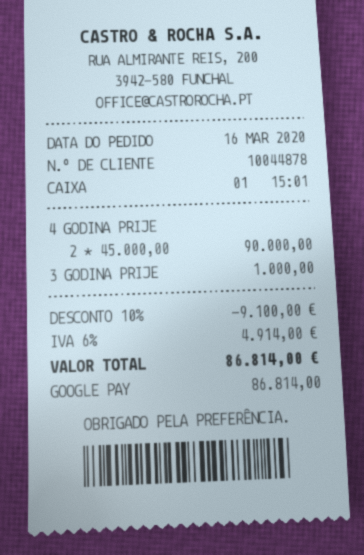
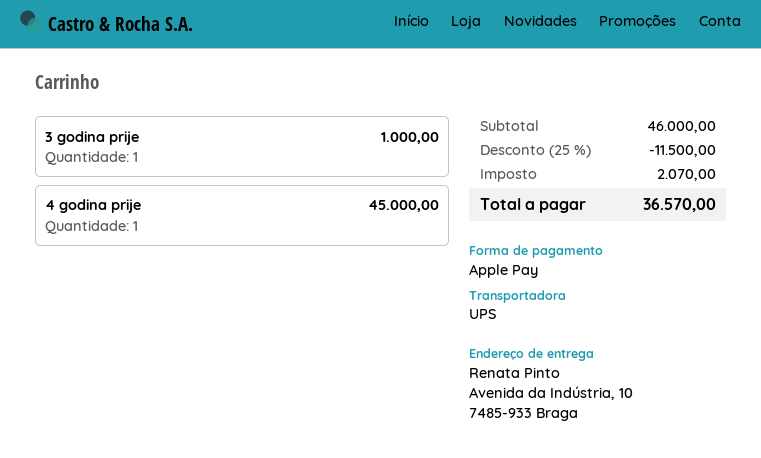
payment method: Google Pay -> Apple Pay
4 GODINA PRIJE: 2 for 90000.00 -> 1 for 45000.00
discount: 10% = 9100.00 -> 25% = 11500.00
tax: 4914.00 -> 2070.00
total: 86814.00 -> 36570.00

